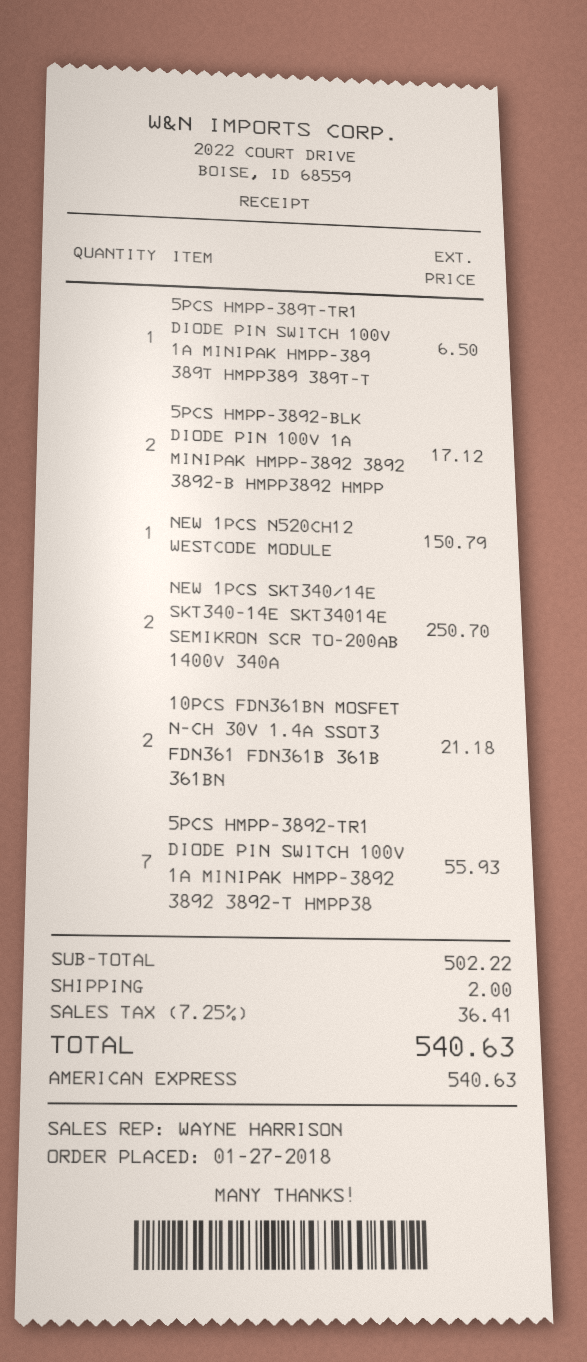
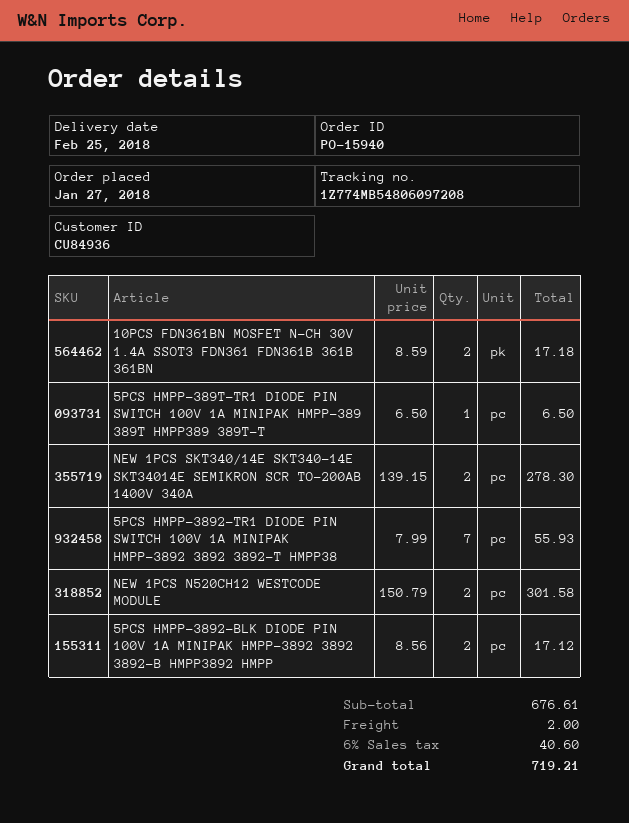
NEW 1PCS N520CH12 WESTCODE MODULE: 1 for 150.79 -> 2 for 301.58
NEW 1PCS SKT340/14E SKT340-14E SKT34014E SEMIKRON SCR TO-200AB 1400V 340A: 2 for 250.70 -> 2 for 278.30
10PCS FDN361BN MOSFET N-CH 30V 1.4A SSOT3 FDN361 FDN361B 361B 361BN: 2 for 21.18 -> 2 for 17.18
subtotal: 502.22 -> 676.61
tax: 7.25% = 36.41 -> 6% = 40.60
total: 540.63 -> 719.21

